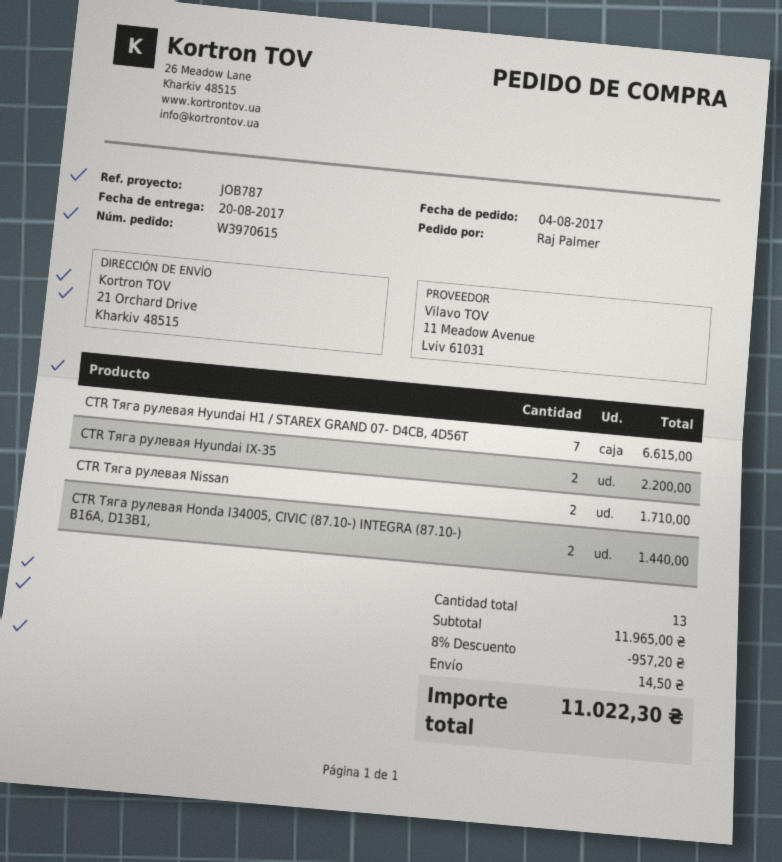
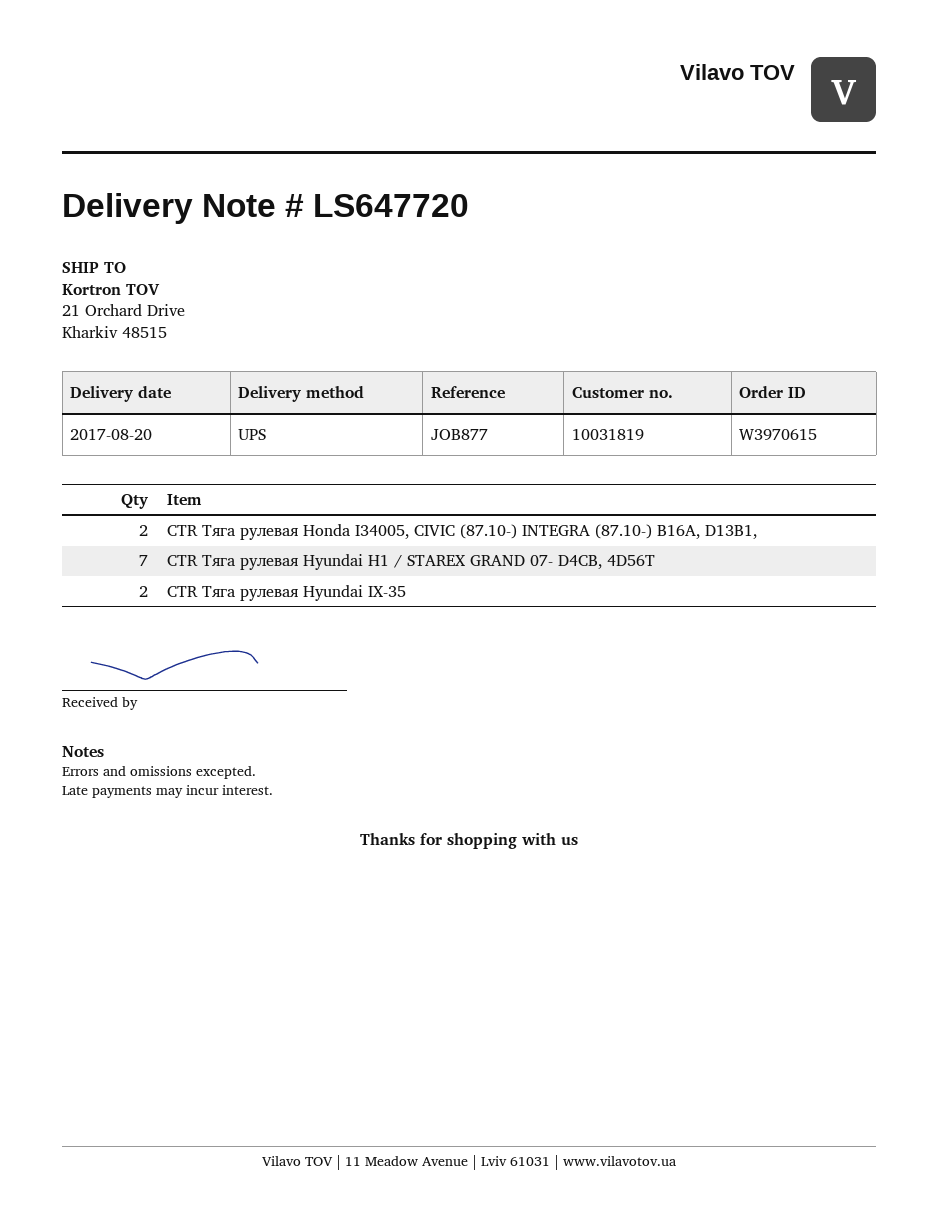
reference: JOB787 -> JOB877
CTR Тяга рулевая Nissan: 2 -> none

